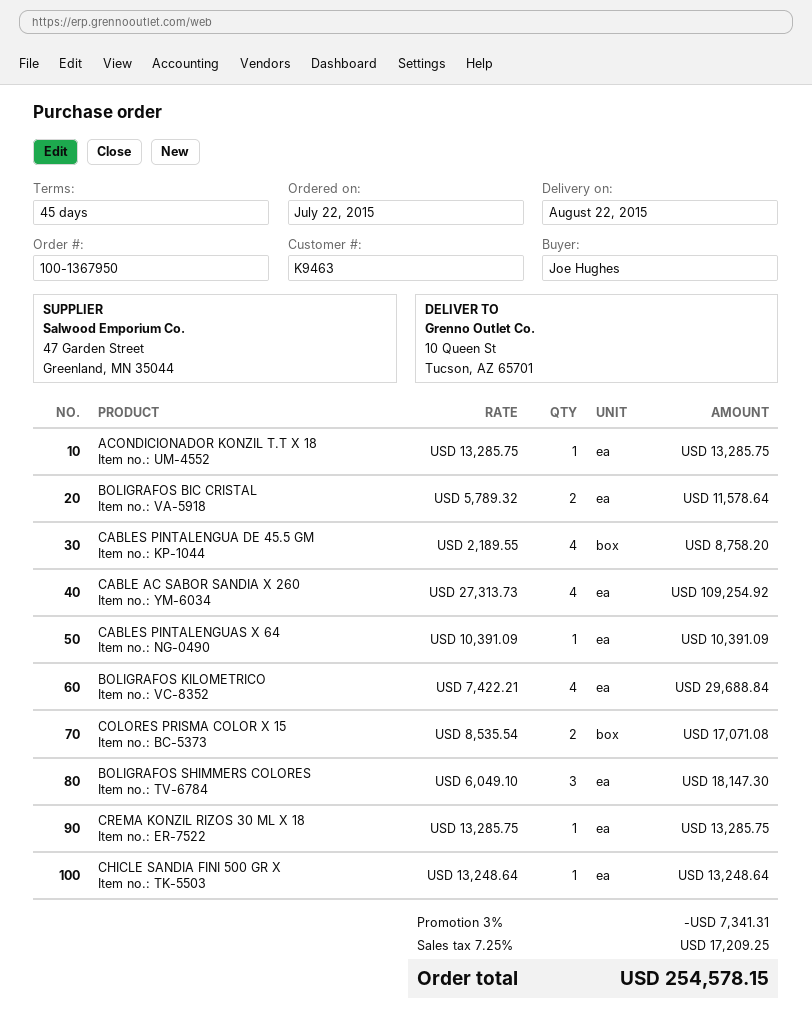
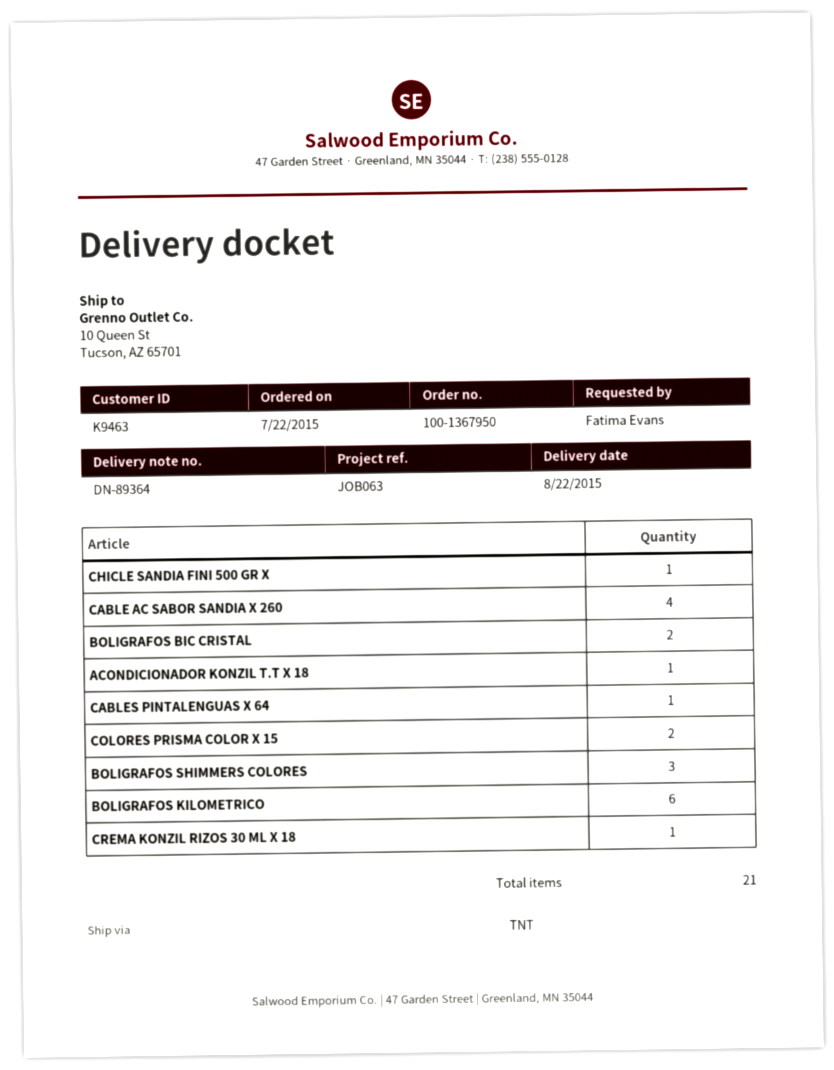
ordered by: Joe Hughes -> Fatima Evans
CABLES PINTALENGUA DE 45.5 GM: 4 -> none
BOLIGRAFOS KILOMETRICO: 4 -> 6

